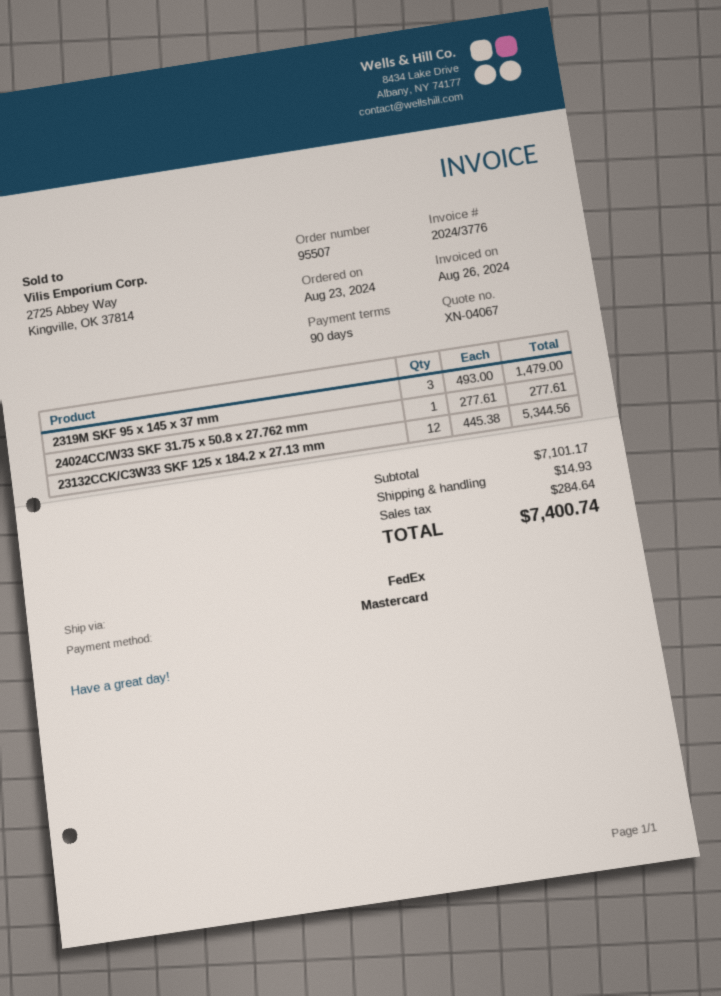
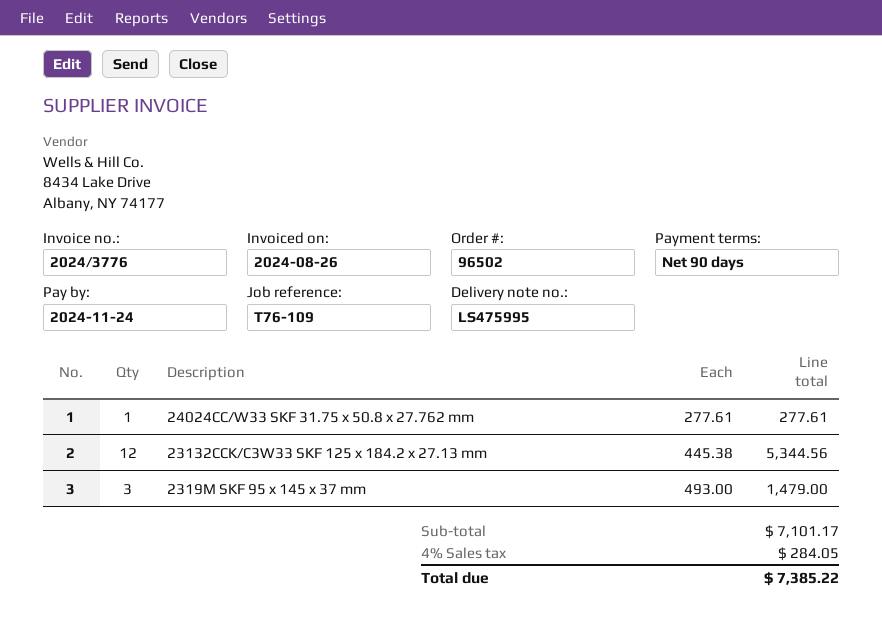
order number: 95507 -> 96502
shipping: 14.93 -> none
tax: 284.64 -> 284.05
total: 7400.74 -> 7385.22

